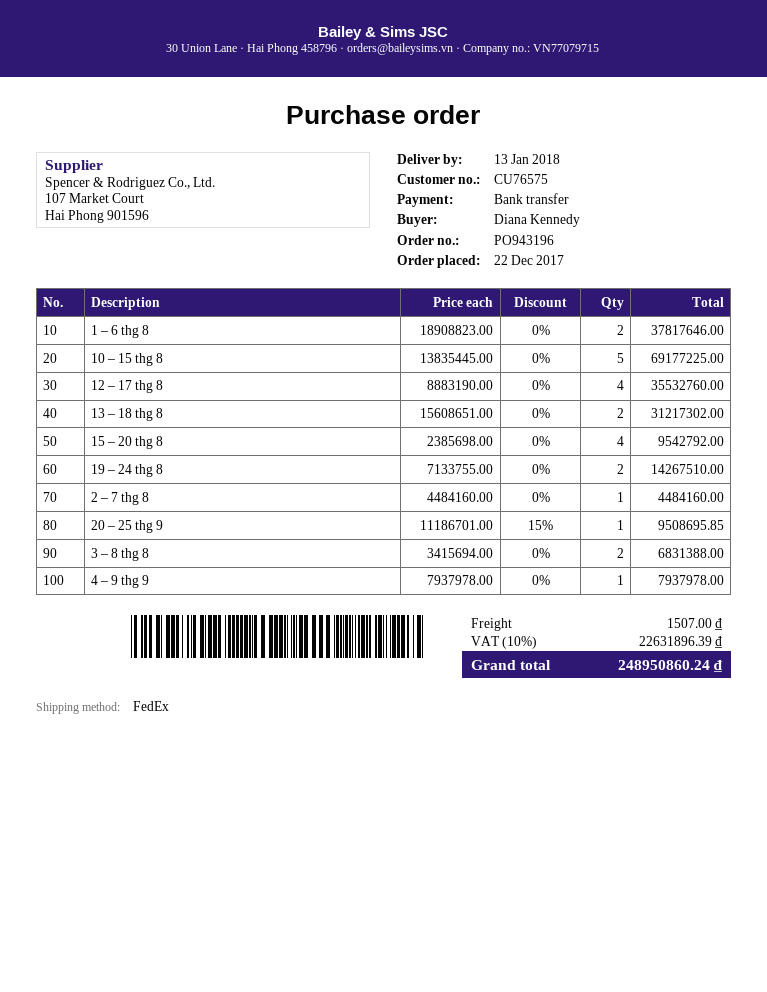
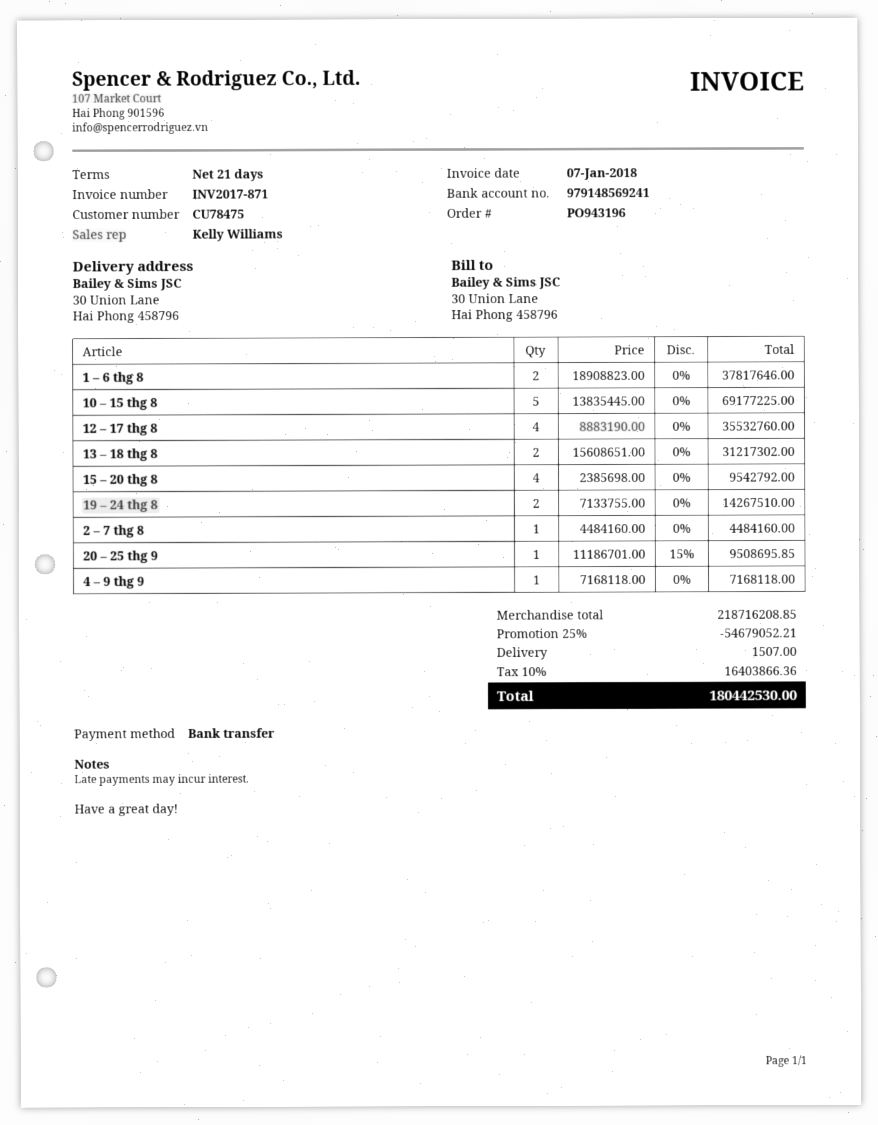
customer number: CU76575 -> CU78475
3 – 8 thg 8: 2 x 3415694.00 = 6831388.00 -> none
4 – 9 thg 9: 1 x 7937978.00 = 7937978.00 -> 1 x 7168118.00 = 7168118.00
discount: none -> 25% = 54679052.21
tax: 10% = 22631896.39 -> 10% = 16403866.36
total: 248950860.24 -> 180442530.00

